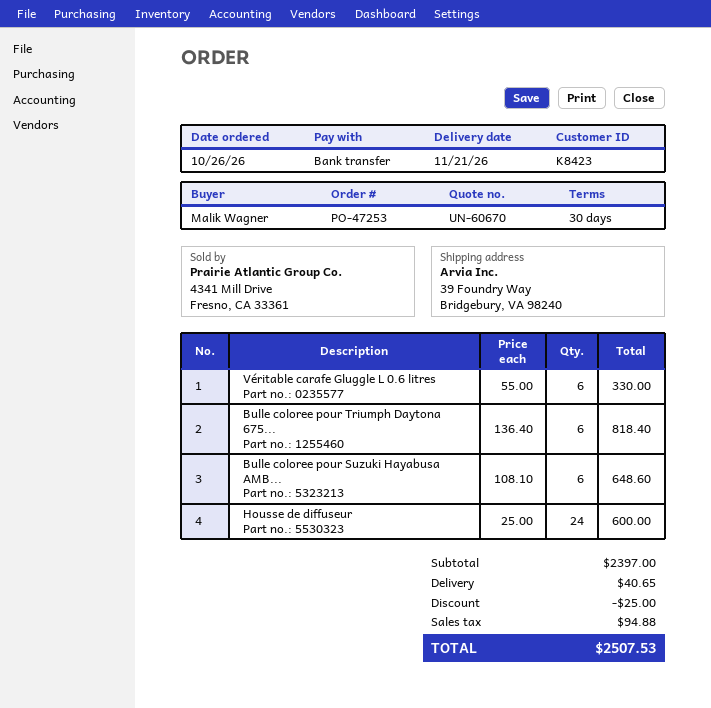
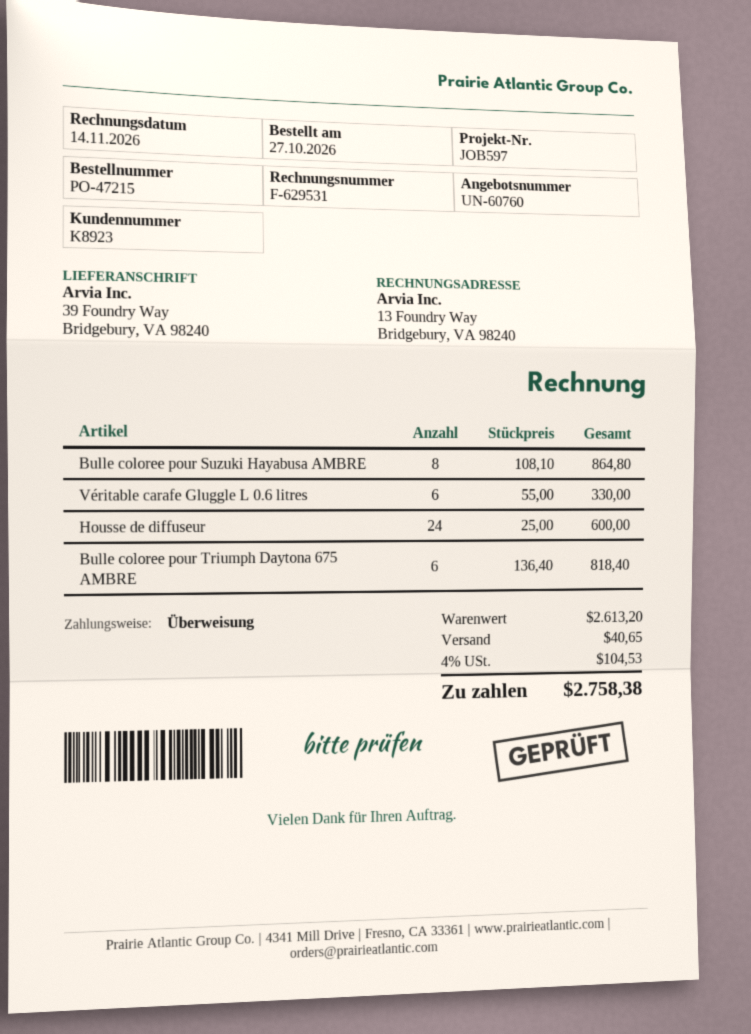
quote number: UN-60670 -> UN-60760
order number: PO-47253 -> PO-47215
order date: 2026-10-26 -> 2026-10-27
customer number: K8423 -> K8923
Bulle coloree pour Suzuki Hayabusa AMB...: 6 x 108.10 = 648.60 -> 8 x 108.10 = 864.80
subtotal: 2397.00 -> 2613.20
discount: 25.00 -> none
tax: 94.88 -> 104.53
total: 2507.53 -> 2758.38

